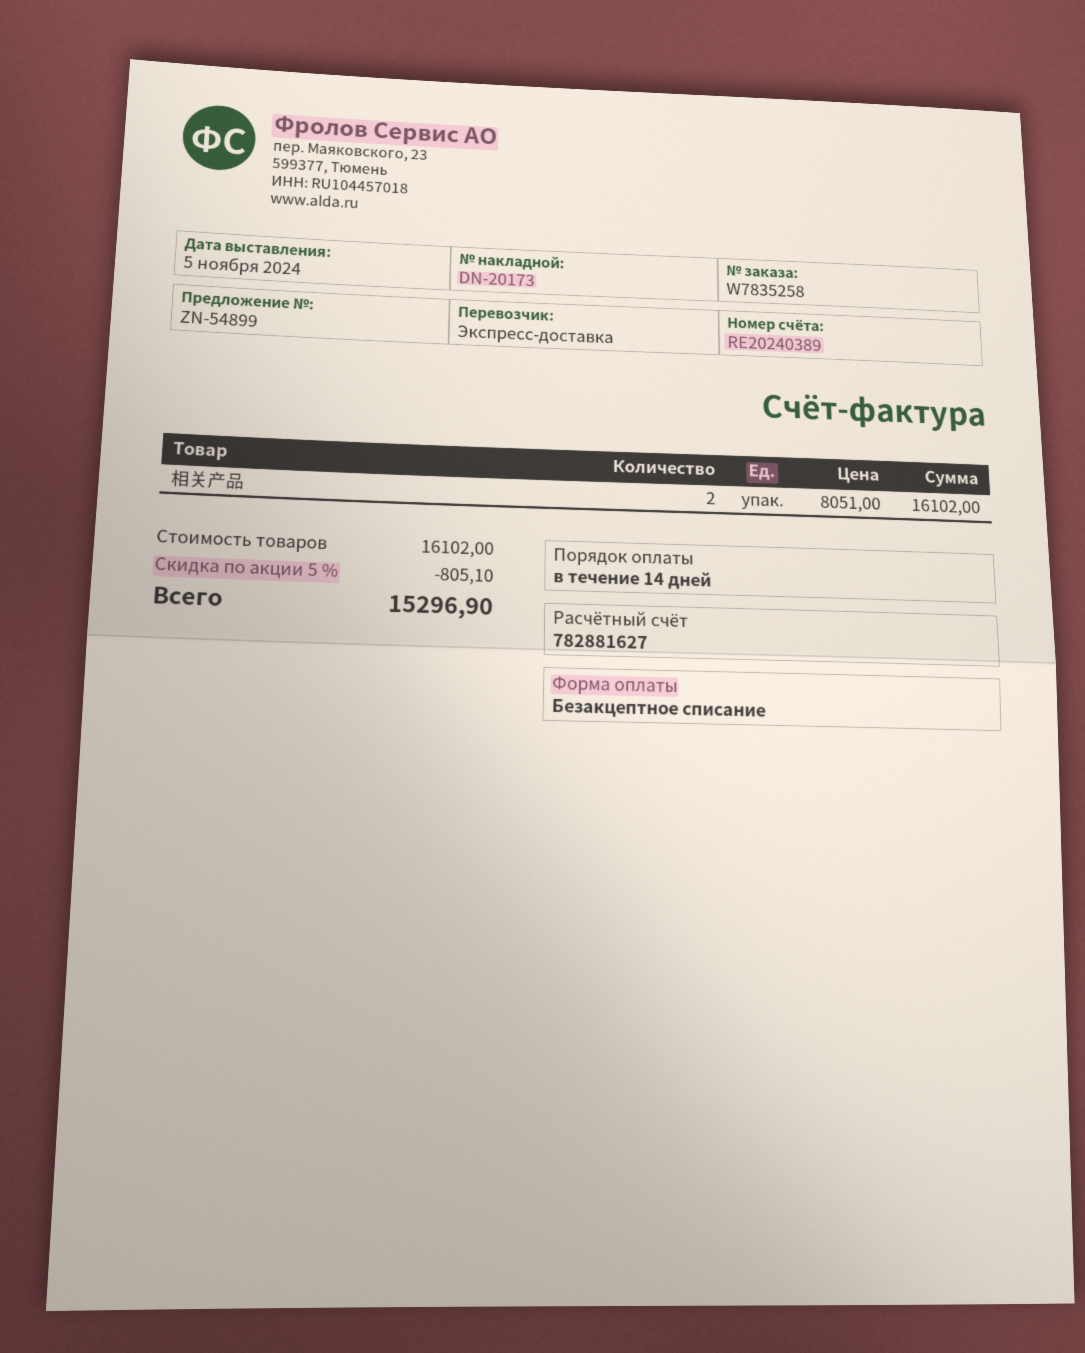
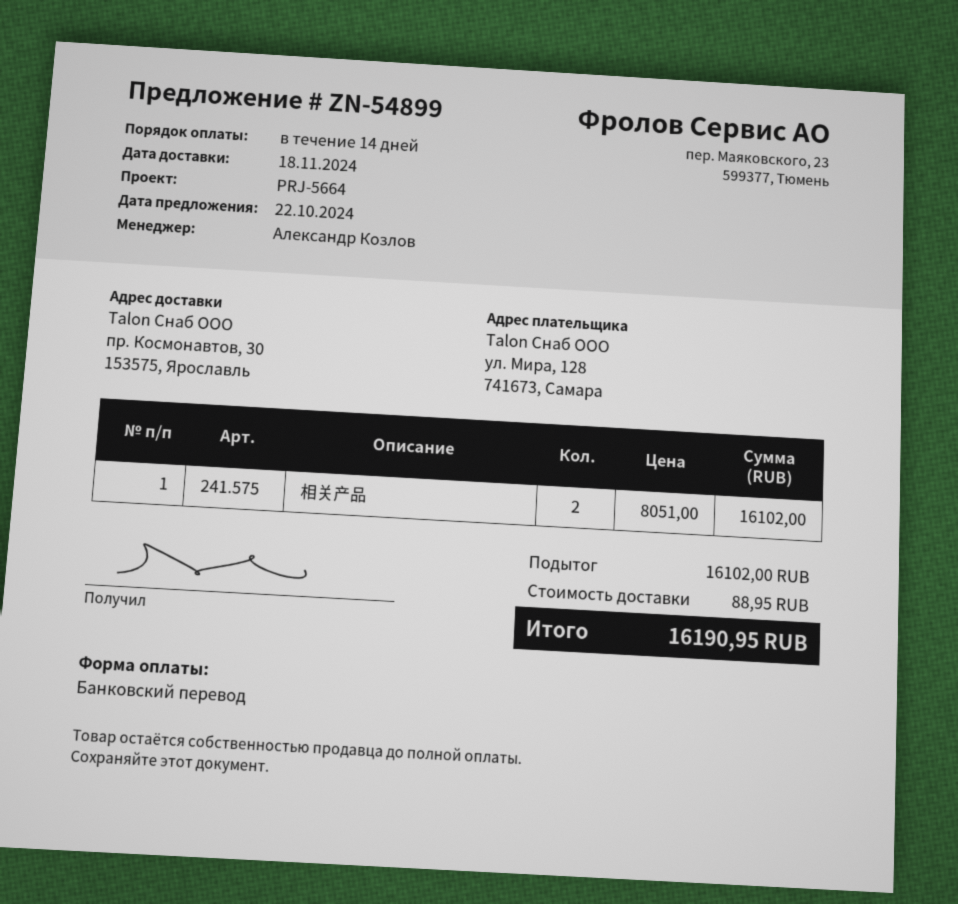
payment method: direct debit -> bank transfer
discount: 5% = 805.10 -> none
shipping: none -> 88.95
total: 15296.90 -> 16190.95

